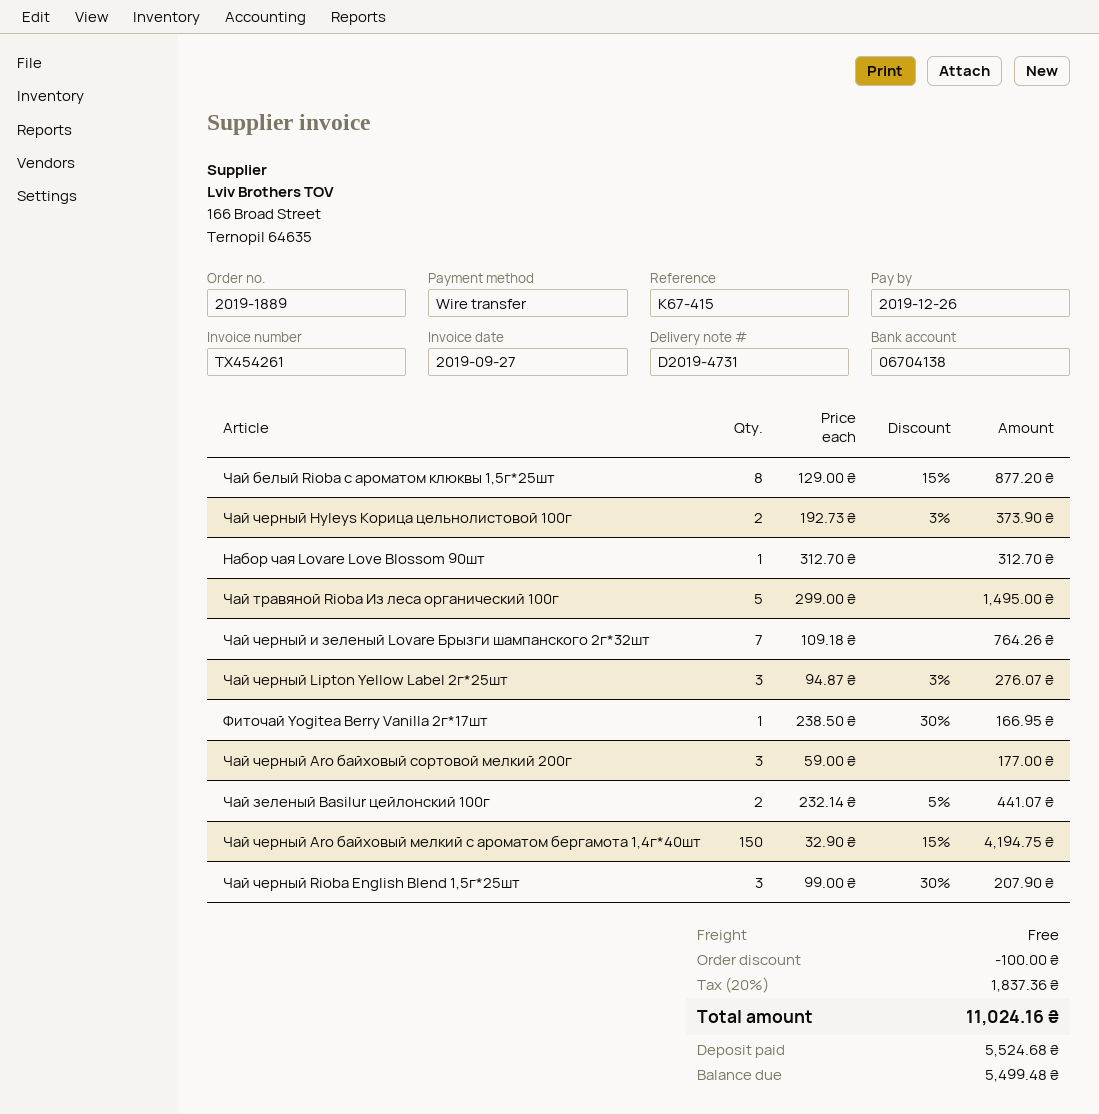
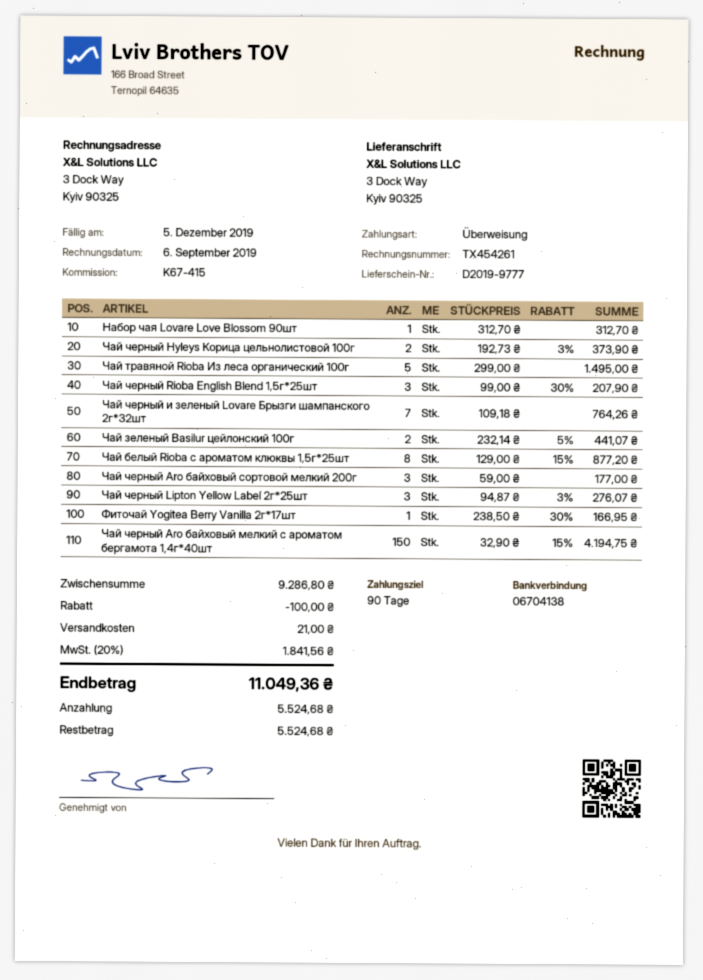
delivery note number: D2019-4731 -> D2019-9777
invoice date: 2019-09-27 -> 2019-09-06
due date: 2019-12-26 -> 2019-12-05
shipping: 0.00 -> 21.00
tax: 20% = 1837.36 -> 20% = 1841.56
total: 11024.16 -> 11049.36
balance: 5499.48 -> 5524.68

